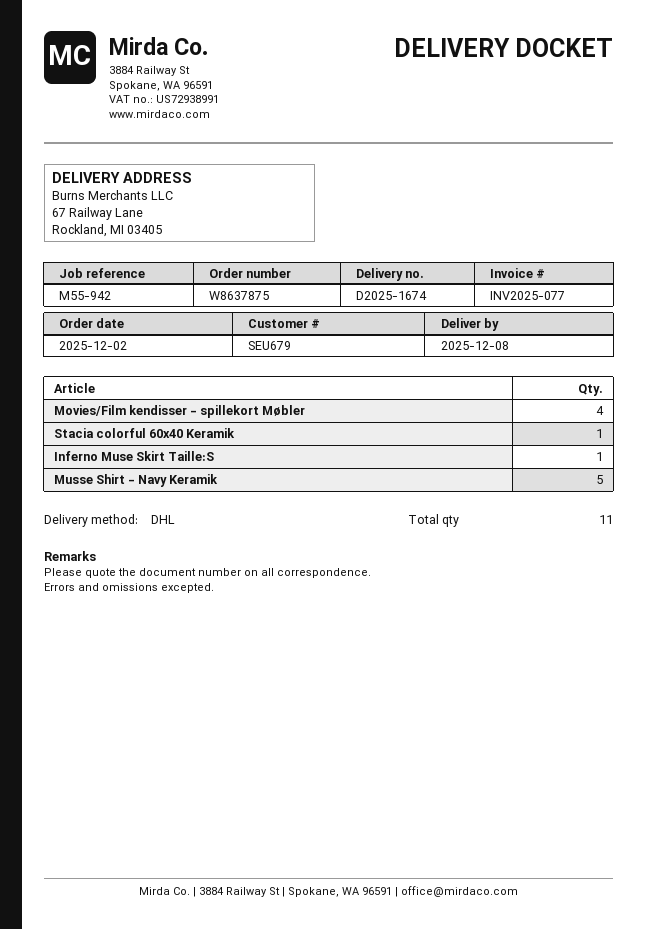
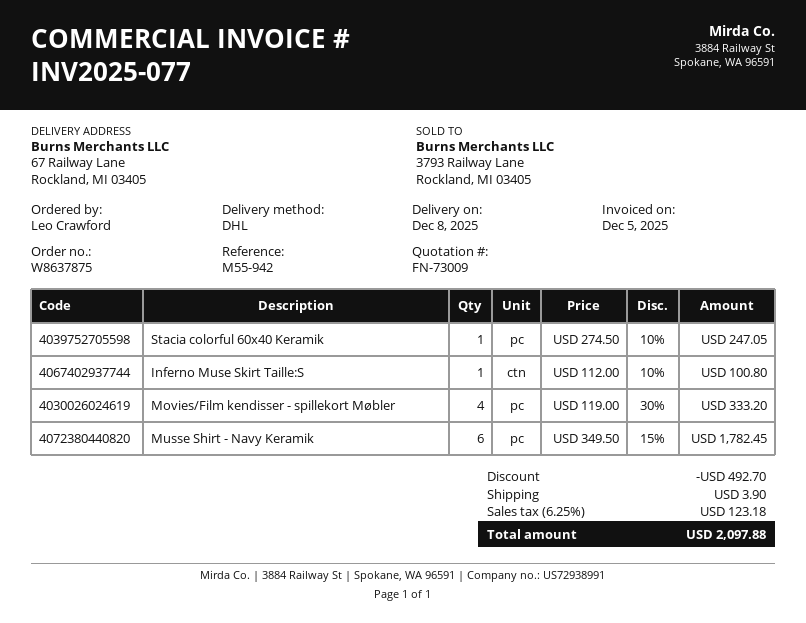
Musse Shirt - Navy Keramik: 5 -> 6

